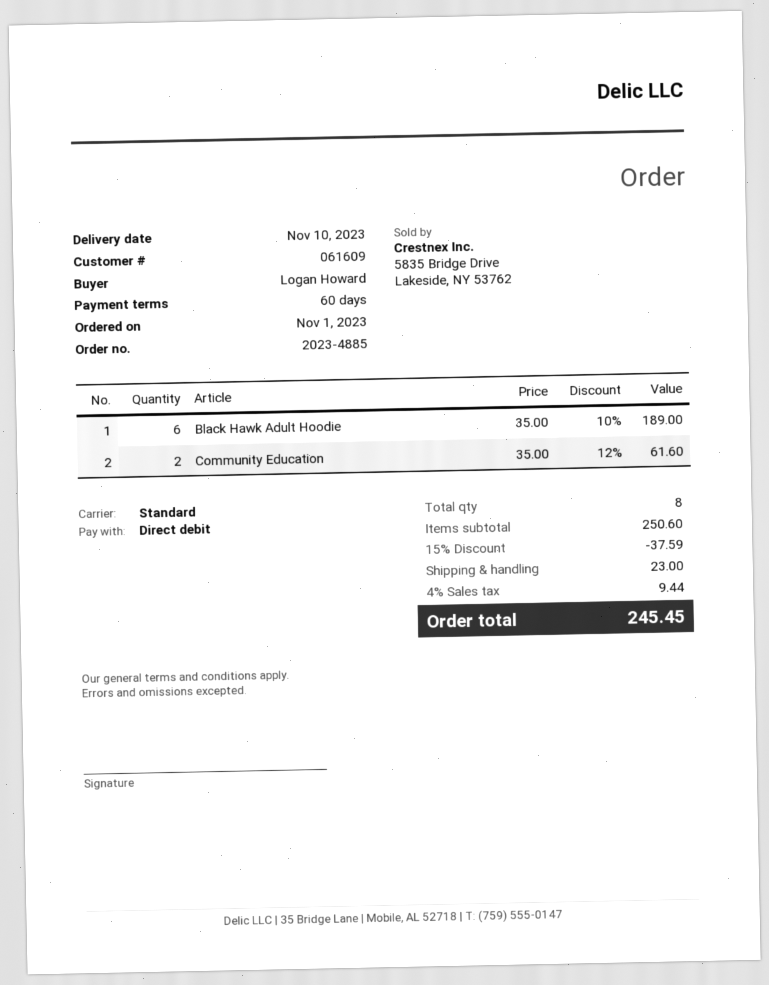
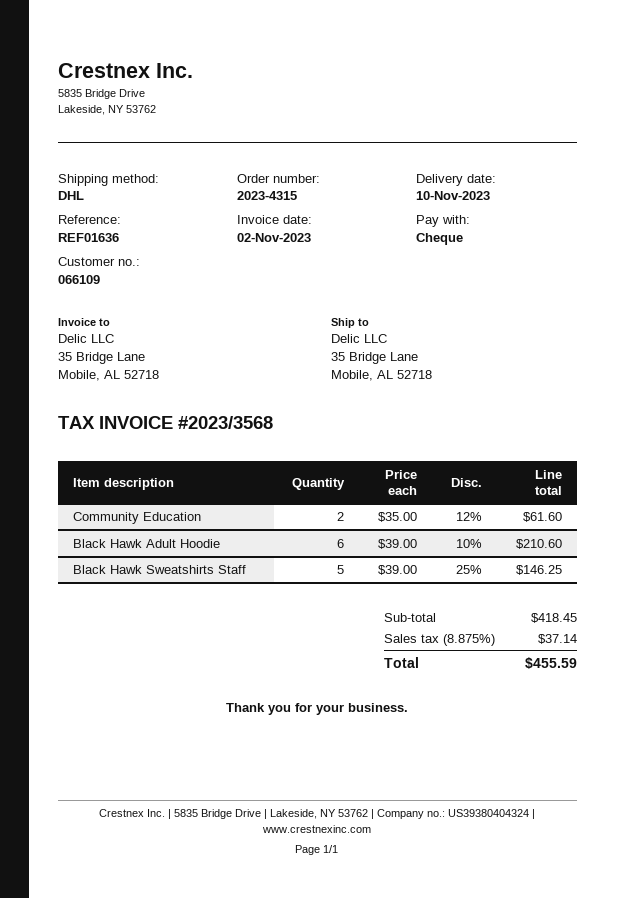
order number: 2023-4885 -> 2023-4315
customer number: 061609 -> 066109
payment method: direct debit -> cheque
shipping method: standard -> DHL
Black Hawk Adult Hoodie: 6 x 35.00 - 10% = 189.00 -> 6 x 39.00 - 10% = 210.60
Black Hawk Sweatshirts Staff: none -> 5 x 39.00 - 25% = 146.25
subtotal: 250.60 -> 418.45
discount: 15% = 37.59 -> none
shipping: 23.00 -> none
tax: 4% = 9.44 -> 8.875% = 37.14
total: 245.45 -> 455.59

